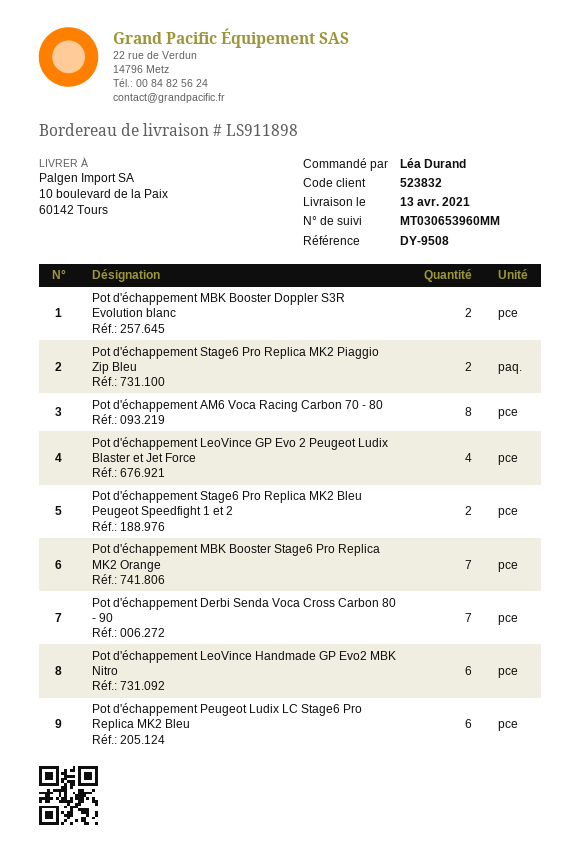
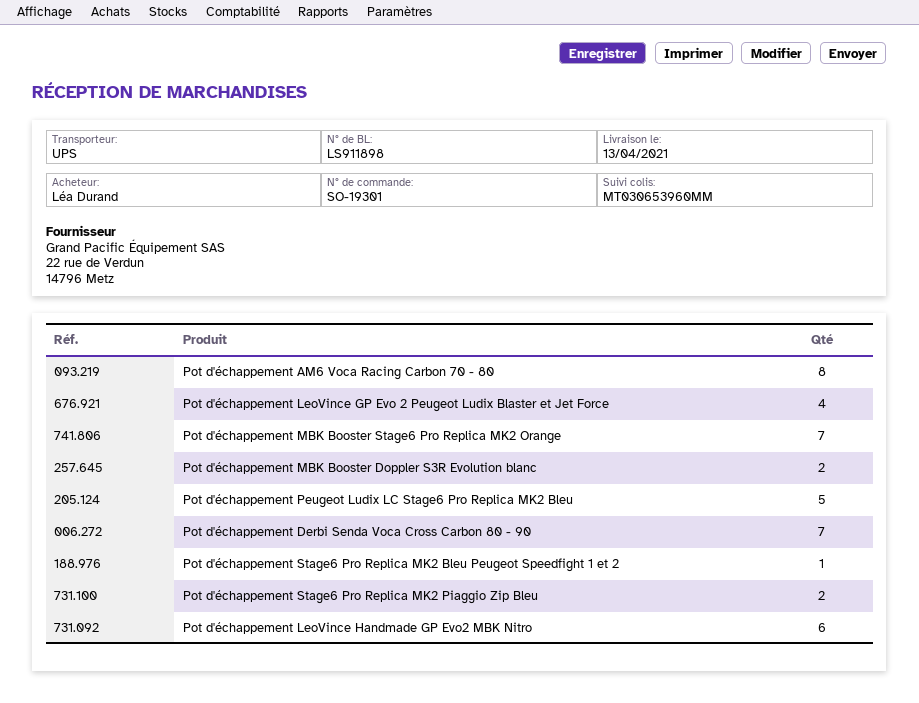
Pot d'échappement Stage6 Pro Replica MK2 Bleu Peugeot Speedfight 1 et 2: 2 -> 1
Pot d'échappement Peugeot Ludix LC Stage6 Pro Replica MK2 Bleu: 6 -> 5

